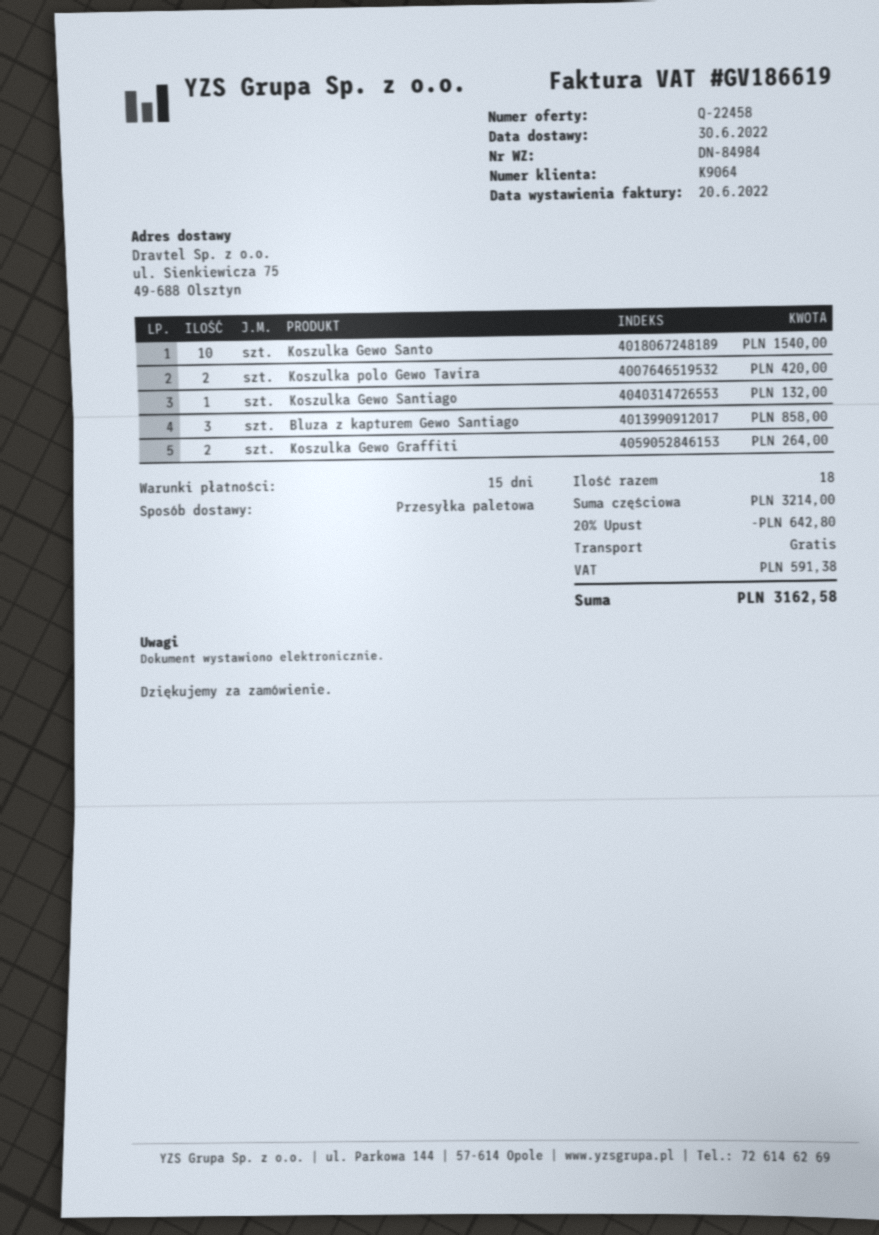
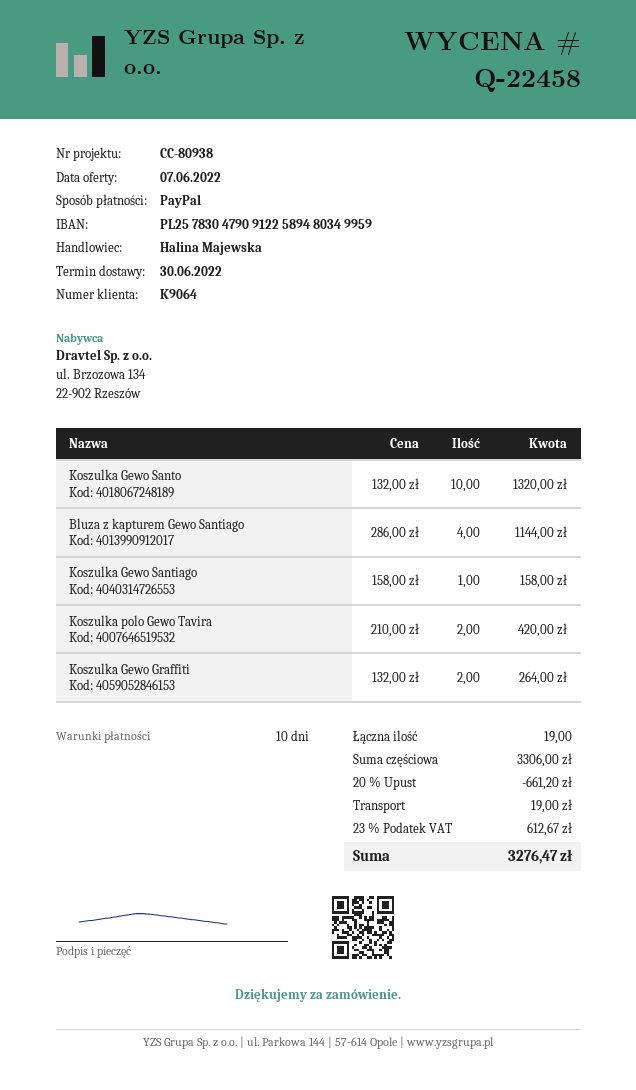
payment terms: 15 days -> 10 days
Koszulka Gewo Santo: 10 for 1540.00 -> 10 for 1320.00
Koszulka Gewo Santiago: 1 for 132.00 -> 1 for 158.00
Bluza z kapturem Gewo Santiago: 3 for 858.00 -> 4 for 1144.00
total quantity: 18 -> 19
subtotal: 3214.00 -> 3306.00
discount: 20% = 642.80 -> 20% = 661.20
shipping: 0.00 -> 19.00
tax: 591.38 -> 612.67
total: 3162.58 -> 3276.47

